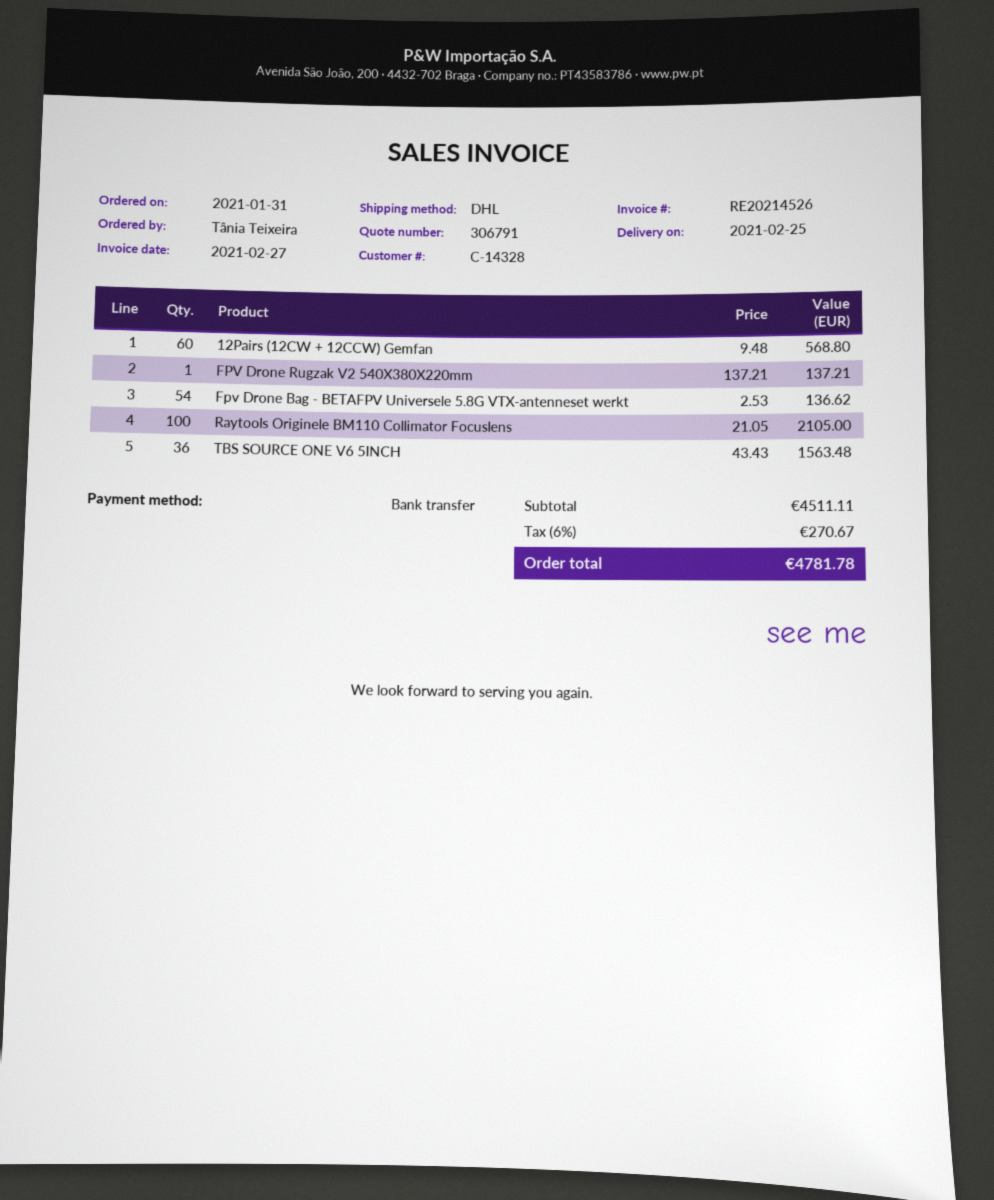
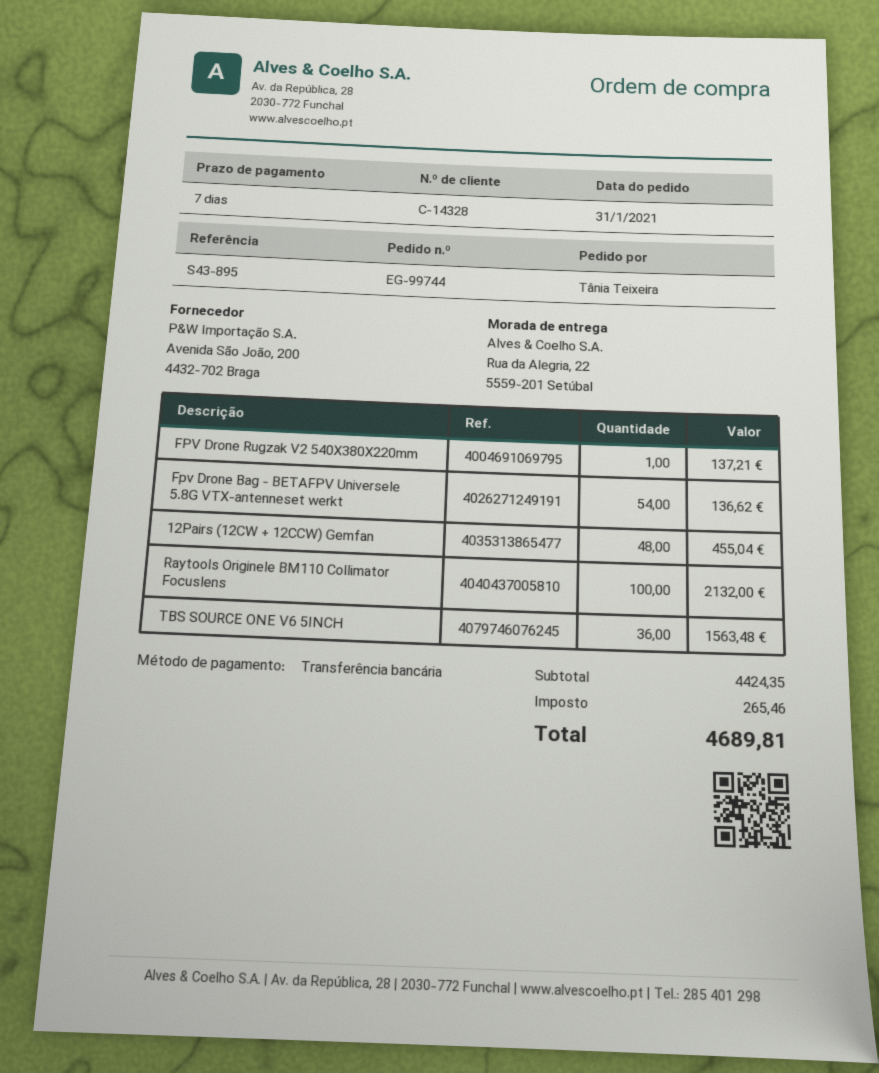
12Pairs (12CW + 12CCW) Gemfan: 60 for 568.80 -> 48 for 455.04
Raytools Originele BM110 Collimator Focuslens: 100 for 2105.00 -> 100 for 2132.00
subtotal: 4511.11 -> 4424.35
tax: 270.67 -> 265.46
total: 4781.78 -> 4689.81

